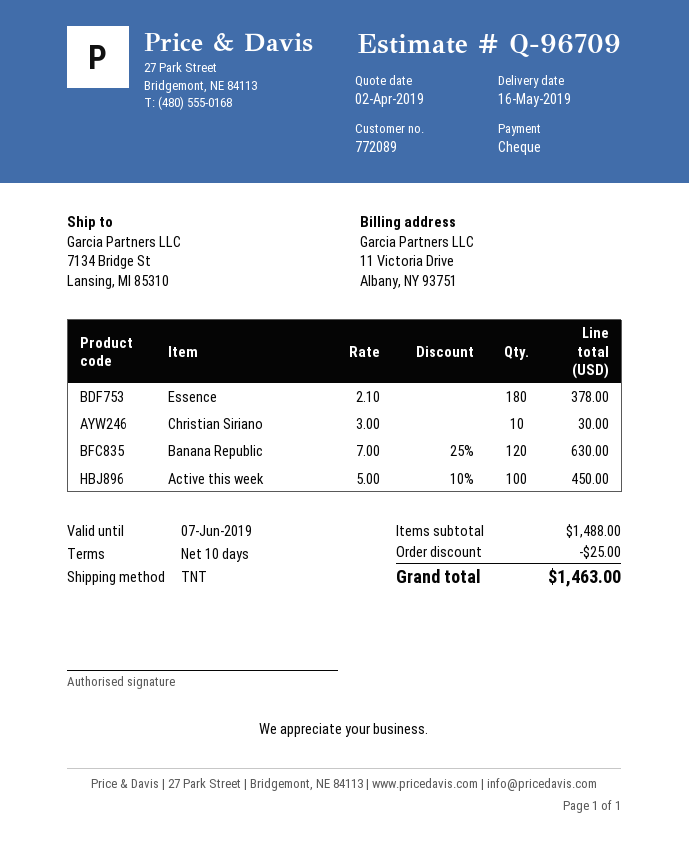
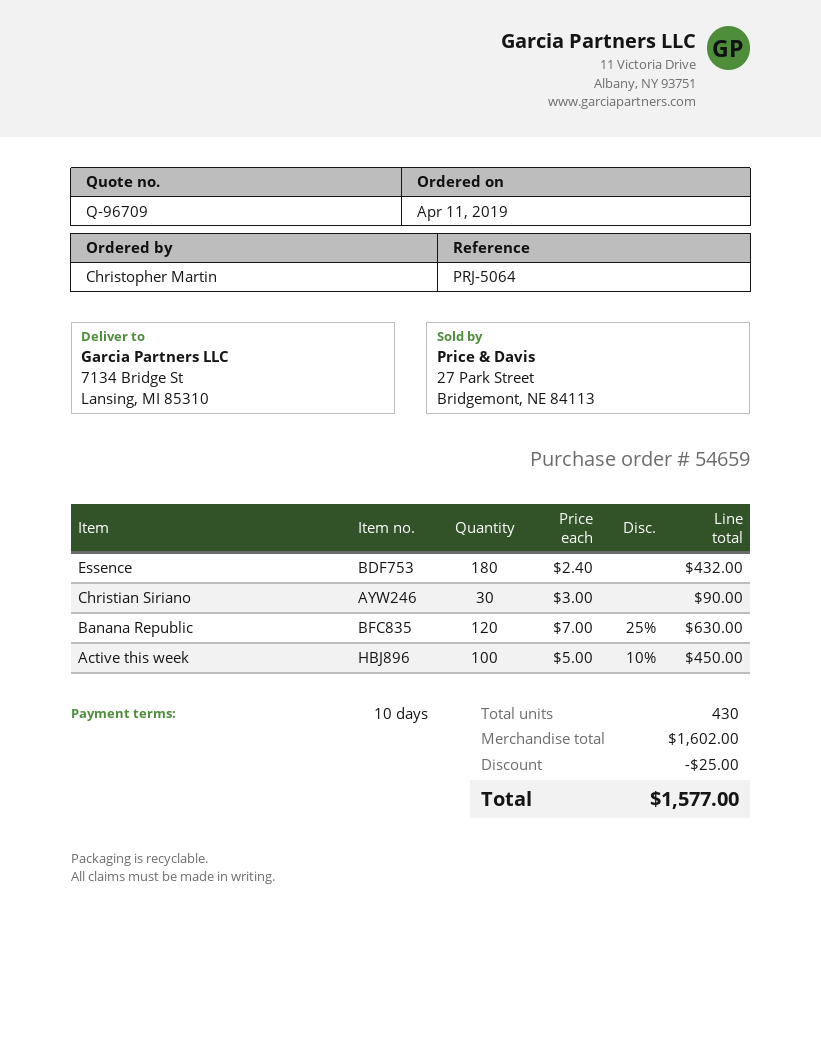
Essence: 180 x 2.10 = 378.00 -> 180 x 2.40 = 432.00
Christian Siriano: 10 x 3.00 = 30.00 -> 30 x 3.00 = 90.00
subtotal: 1488.00 -> 1602.00
total: 1463.00 -> 1577.00

